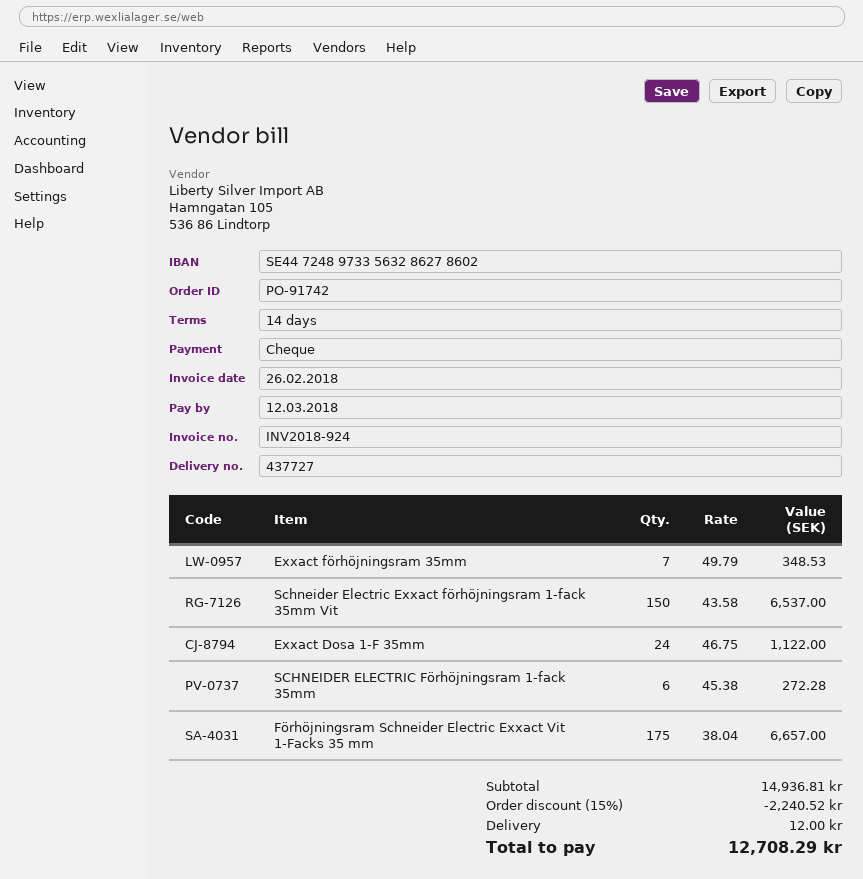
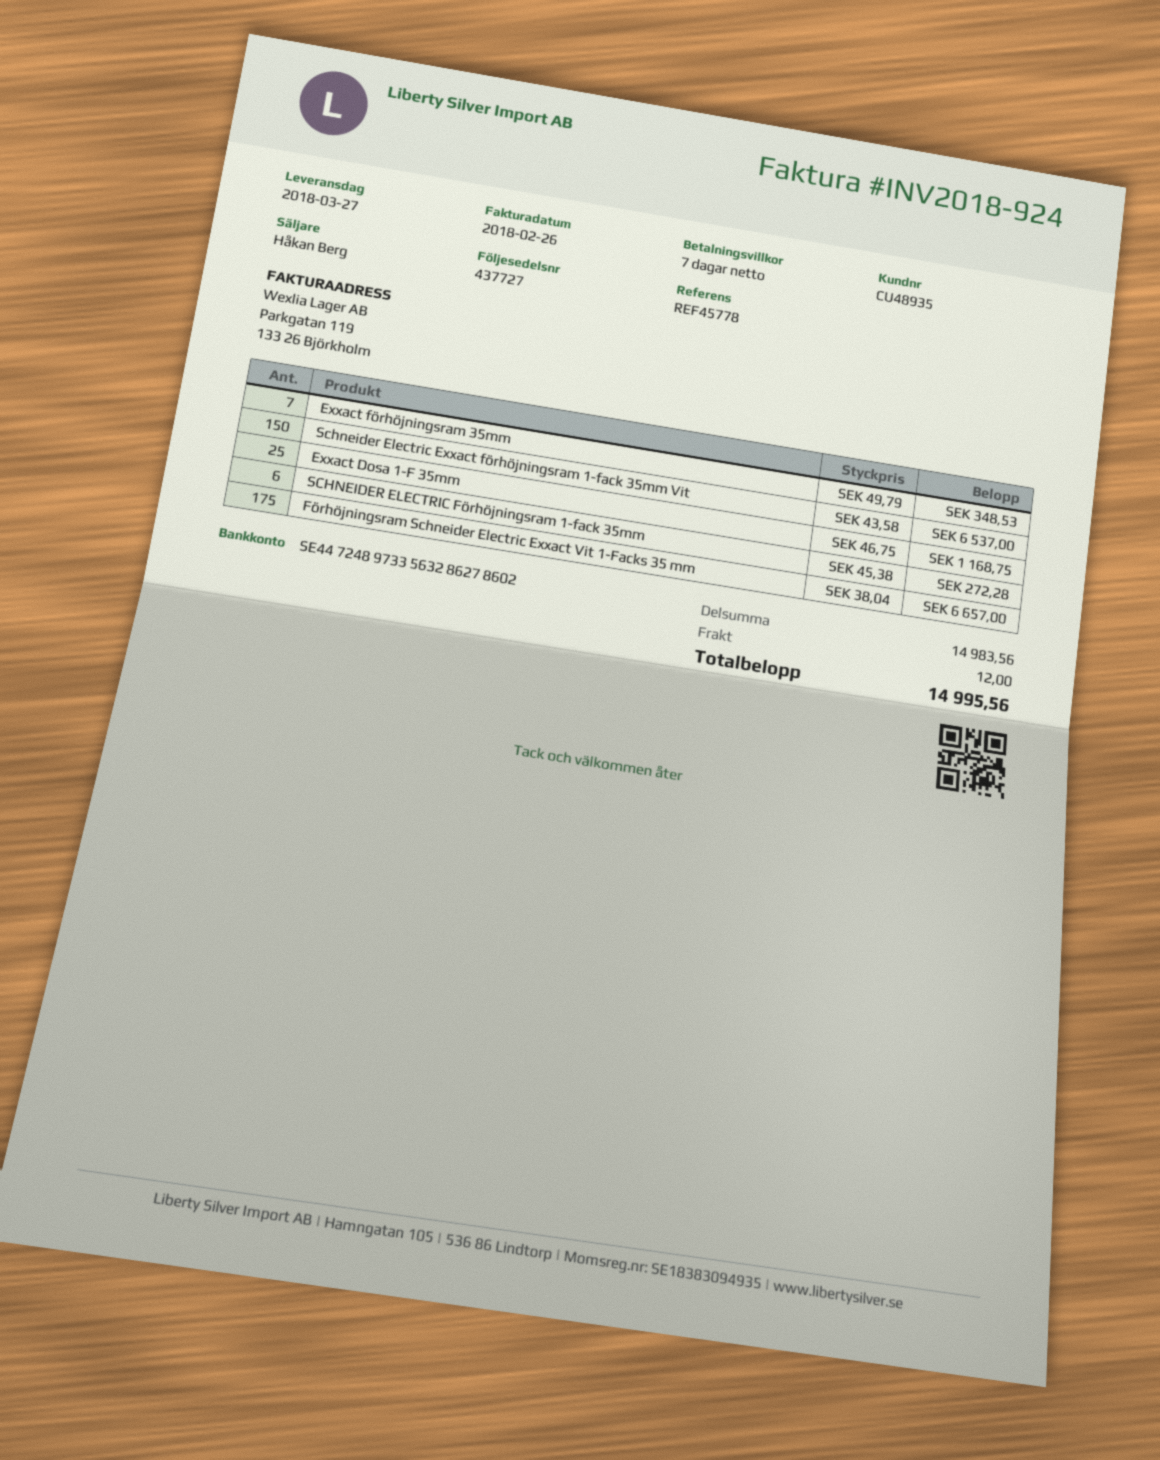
payment terms: 14 days -> 7 days
Exxact Dosa 1-F 35mm: 24 x 46.75 = 1122.00 -> 25 x 46.75 = 1168.75
subtotal: 14936.81 -> 14983.56
discount: 15% = 2240.52 -> none
total: 12708.29 -> 14995.56

